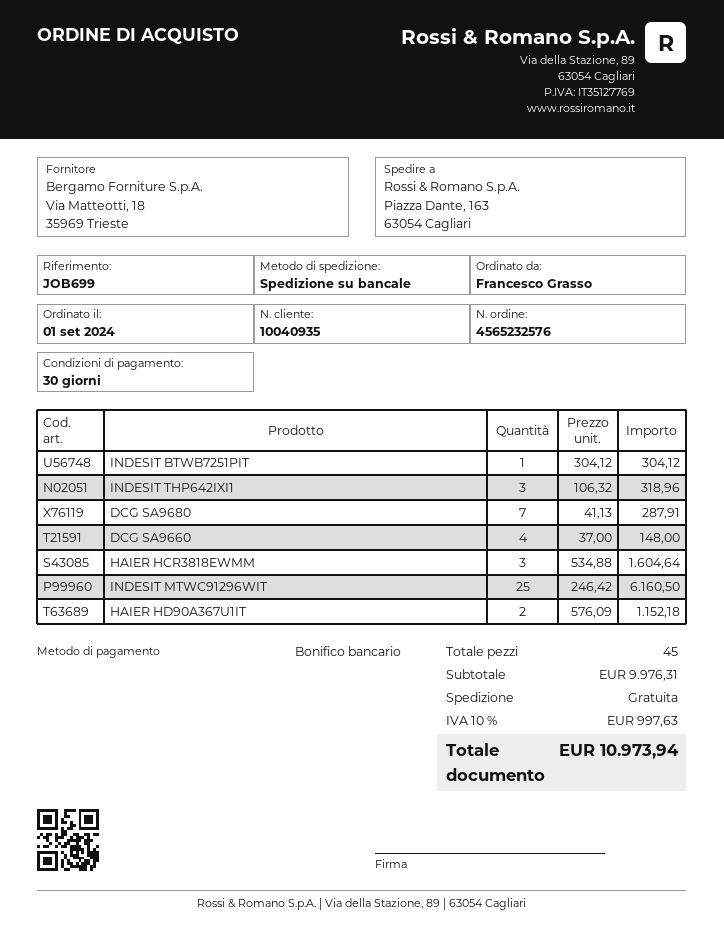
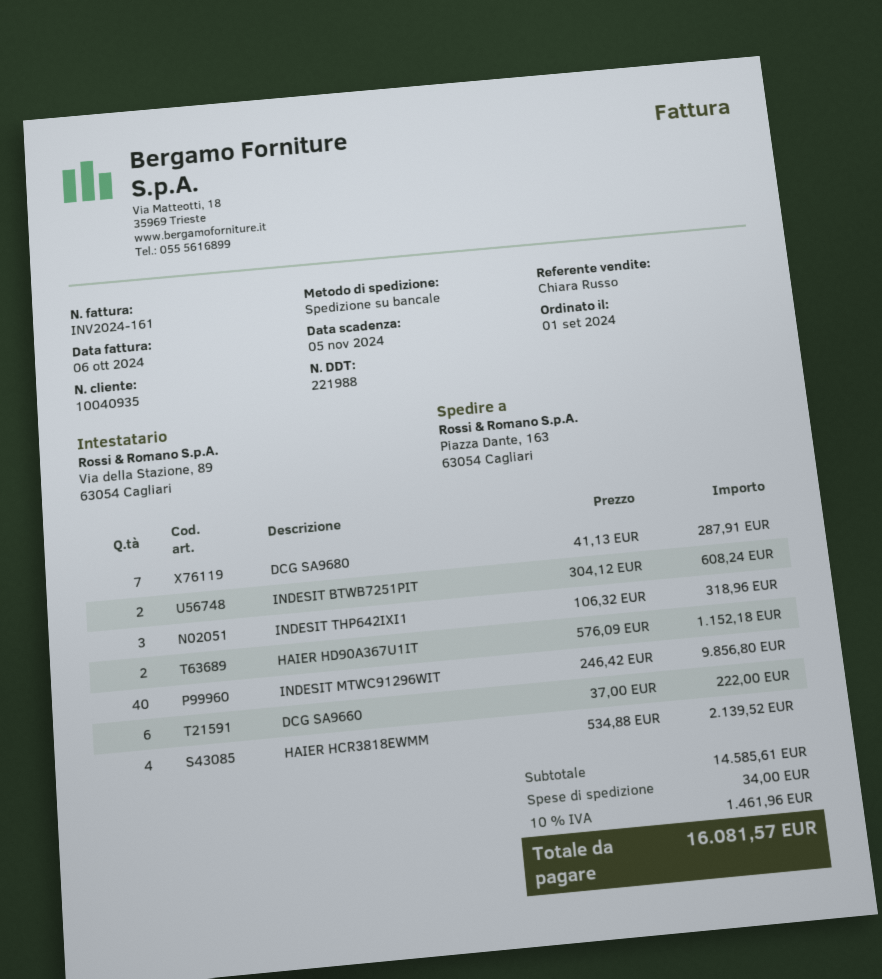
INDESIT BTWB7251PIT: 1 x 304.12 = 304.12 -> 2 x 304.12 = 608.24
DCG SA9660: 4 x 37.00 = 148.00 -> 6 x 37.00 = 222.00
HAIER HCR3818EWMM: 3 x 534.88 = 1604.64 -> 4 x 534.88 = 2139.52
INDESIT MTWC91296WIT: 25 x 246.42 = 6160.50 -> 40 x 246.42 = 9856.80
subtotal: 9976.31 -> 14585.61
shipping: 0.00 -> 34.00
tax: 10% = 997.63 -> 10% = 1461.96
total: 10973.94 -> 16081.57

